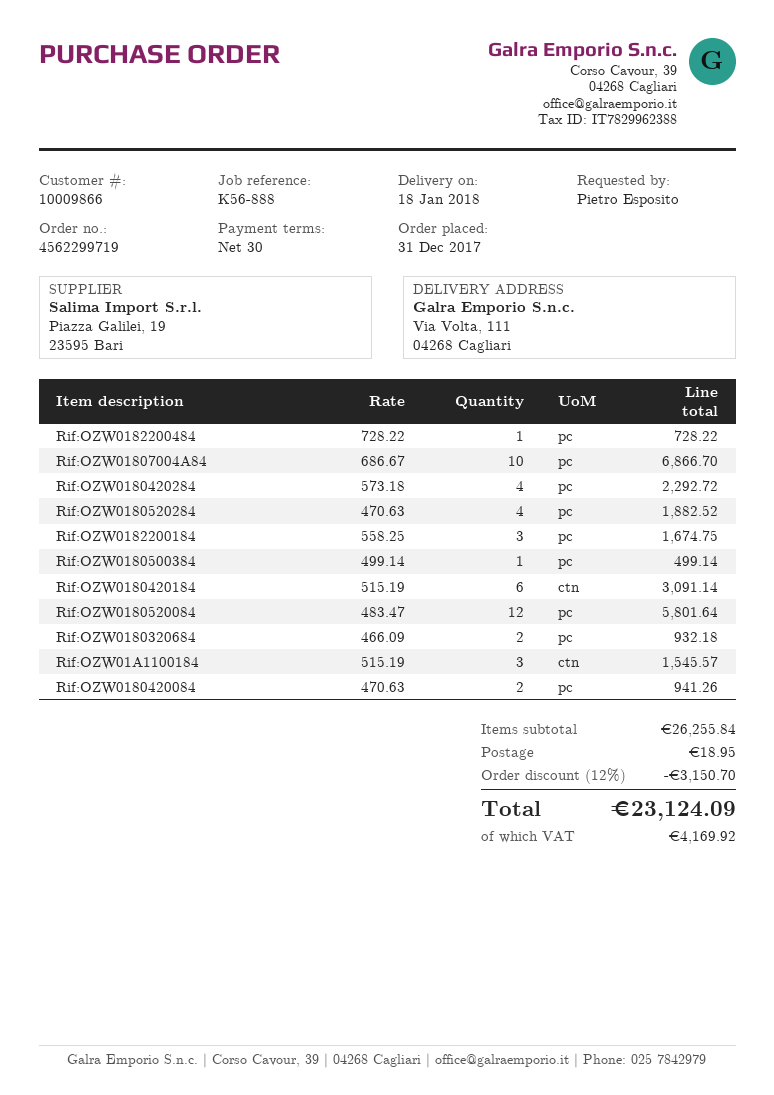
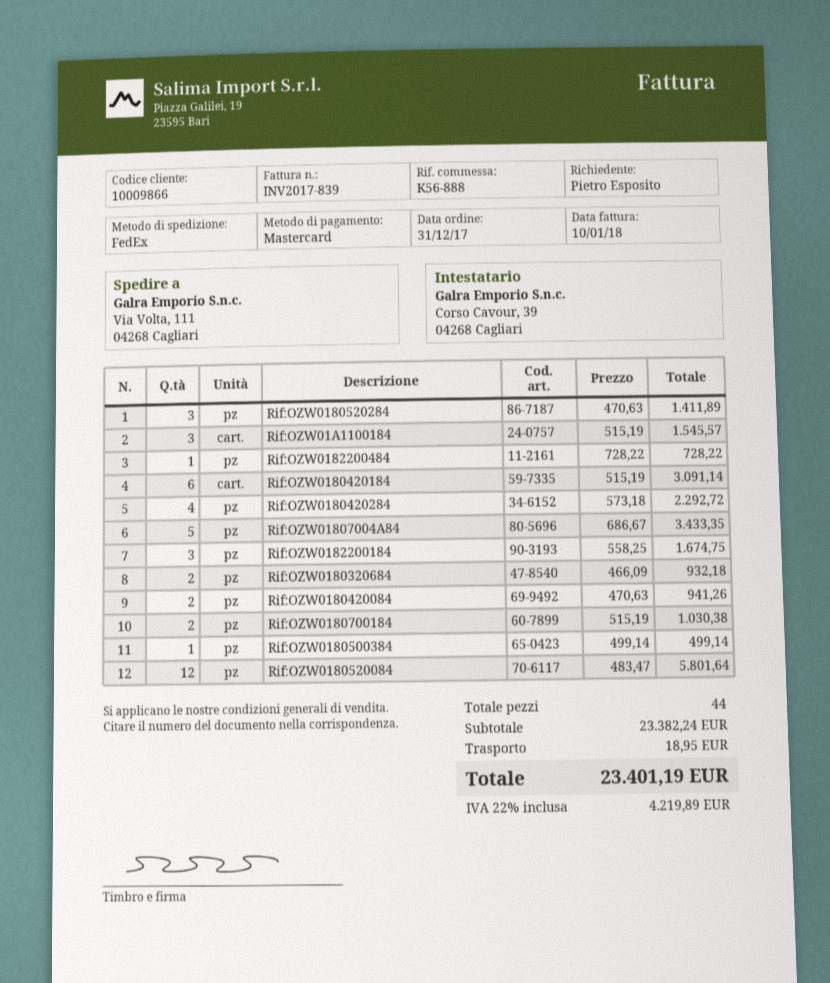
Rif:OZW01807004A84: 10 x 686.67 = 6866.70 -> 5 x 686.67 = 3433.35
Rif:OZW0180520284: 4 x 470.63 = 1882.52 -> 3 x 470.63 = 1411.89
Rif:OZW0180700184: none -> 2 x 515.19 = 1030.38
subtotal: 26255.84 -> 23382.24
discount: 12% = 3150.70 -> none
tax: 4169.92 -> 4219.89
total: 23124.09 -> 23401.19

